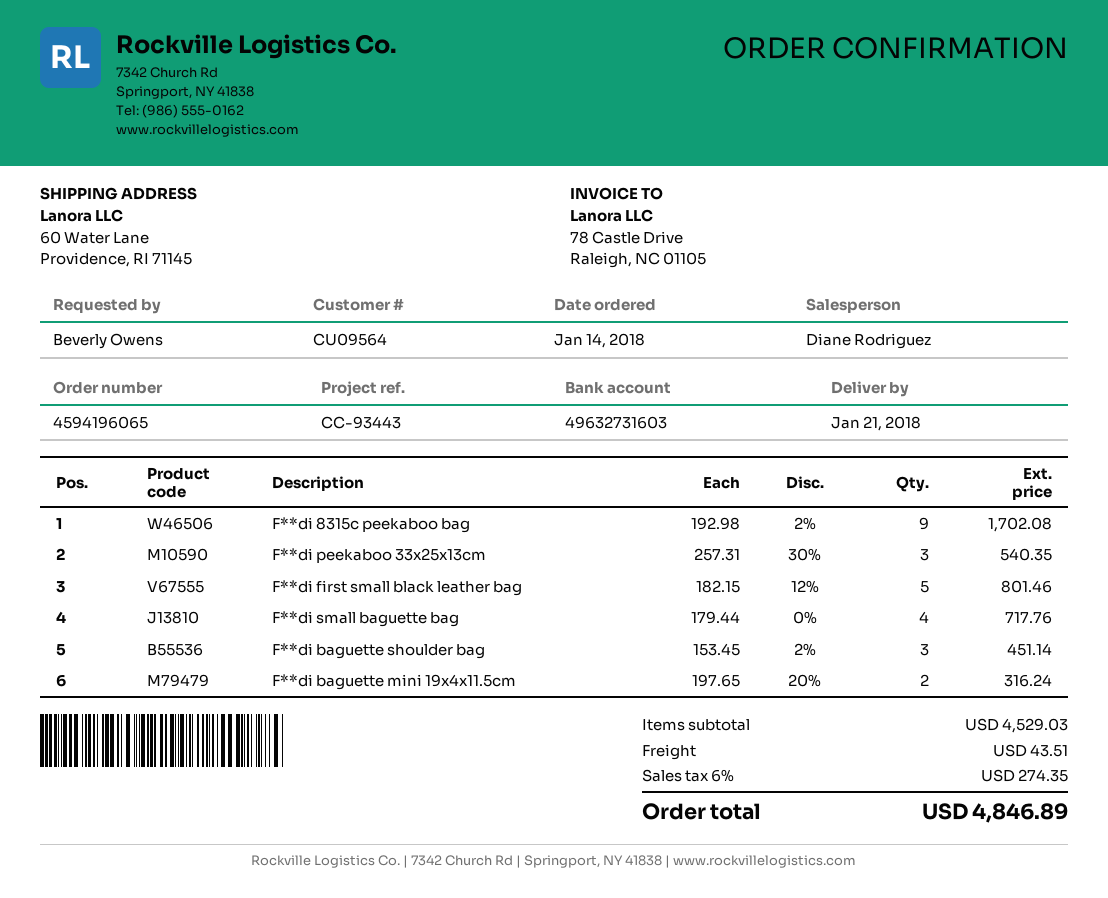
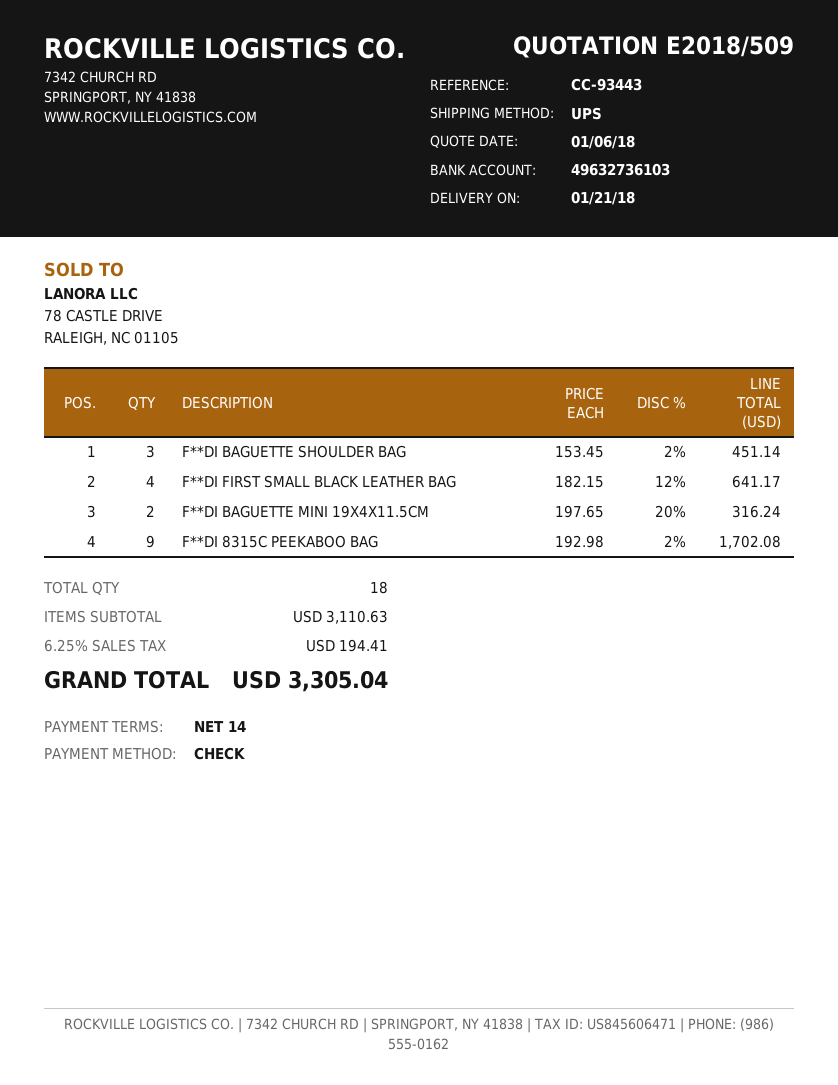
bank account: 49632731603 -> 49632736103
F**di peekaboo 33x25x13cm: 3 x 257.31 - 30% = 540.35 -> none
F**di first small black leather bag: 5 x 182.15 - 12% = 801.46 -> 4 x 182.15 - 12% = 641.17
F**di small baguette bag: 4 x 179.44 = 717.76 -> none
subtotal: 4529.03 -> 3110.63
shipping: 43.51 -> none
tax: 6% = 274.35 -> 6.25% = 194.41
total: 4846.89 -> 3305.04

